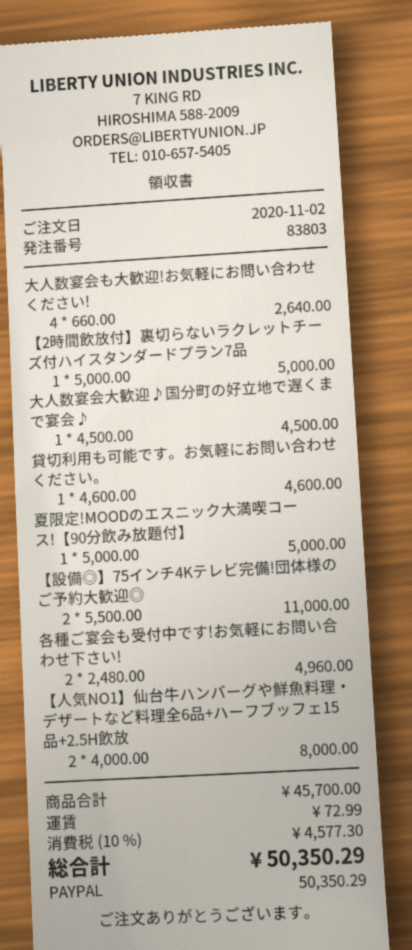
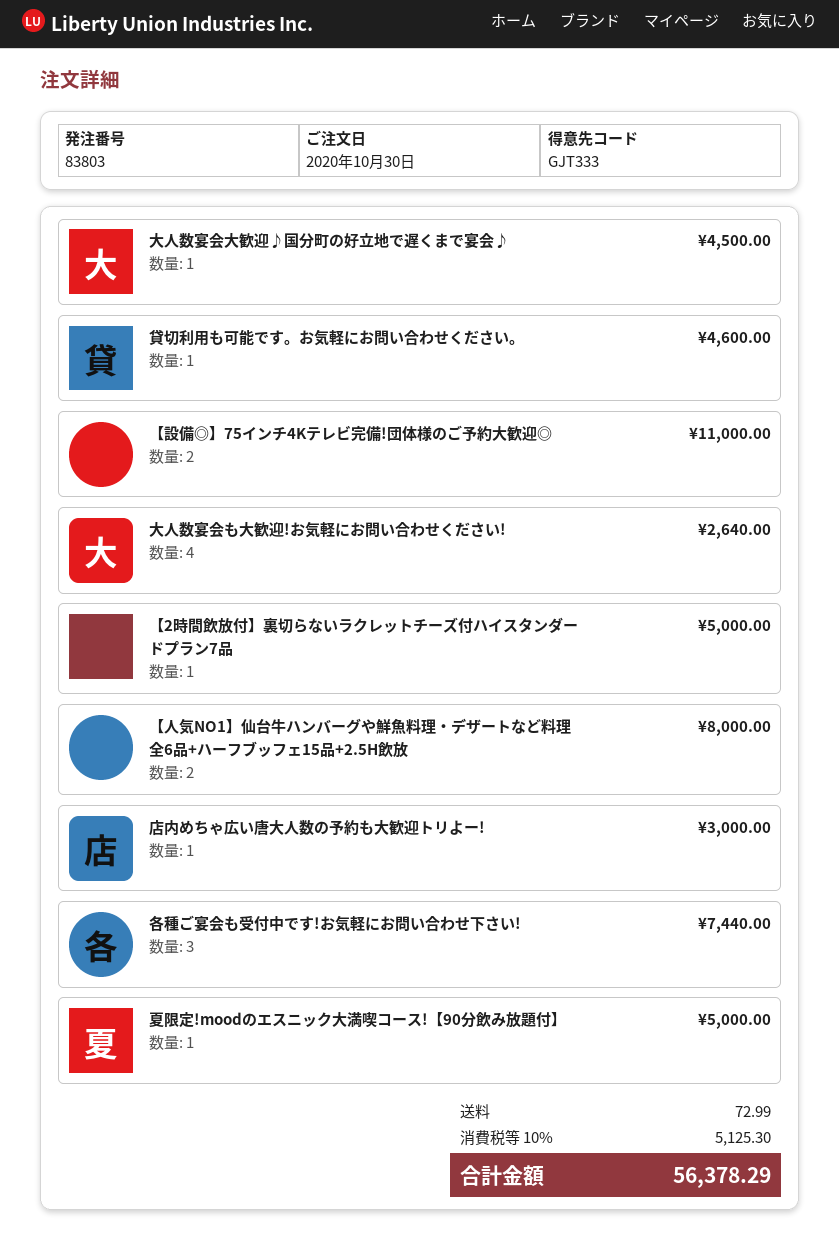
order date: 2020-11-02 -> 2020-10-30
各種ご宴会も受付中です!お気軽にお問い合わせ下さい!: 2 for 4960.00 -> 3 for 7440.00
店内めちゃ広い唐大人数の予約も大歓迎トリよー!: none -> 1 for 3000.00
tax: 10% = 4577.30 -> 10% = 5125.30
total: 50350.29 -> 56378.29

